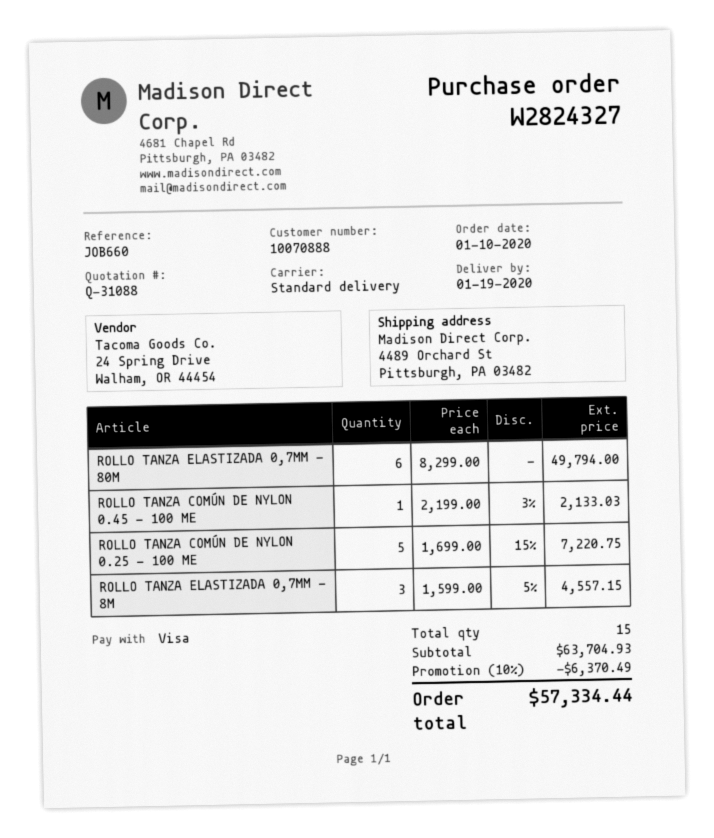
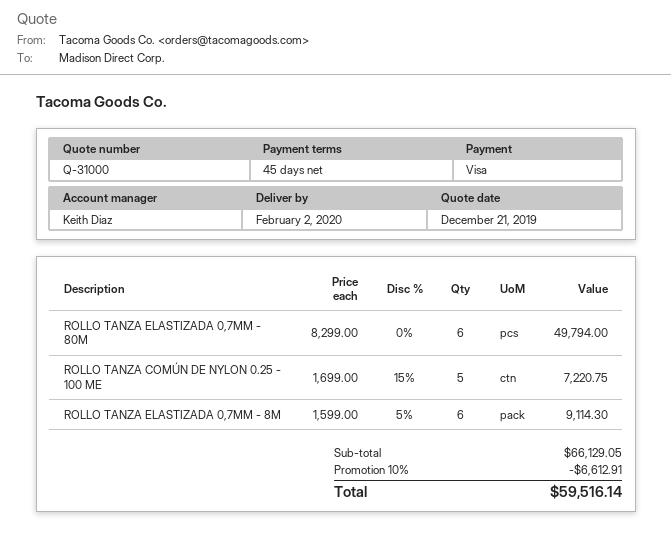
quote number: Q-31088 -> Q-31000
delivery date: 2020-01-19 -> 2020-02-02
ROLLO TANZA COMÚN DE NYLON 0.45 - 100 ME: 1 x 2199.00 - 3% = 2133.03 -> none
ROLLO TANZA ELASTIZADA 0,7MM - 8M: 3 x 1599.00 - 5% = 4557.15 -> 6 x 1599.00 - 5% = 9114.30
subtotal: 63704.93 -> 66129.05
discount: 10% = 6370.49 -> 10% = 6612.91
total: 57334.44 -> 59516.14

